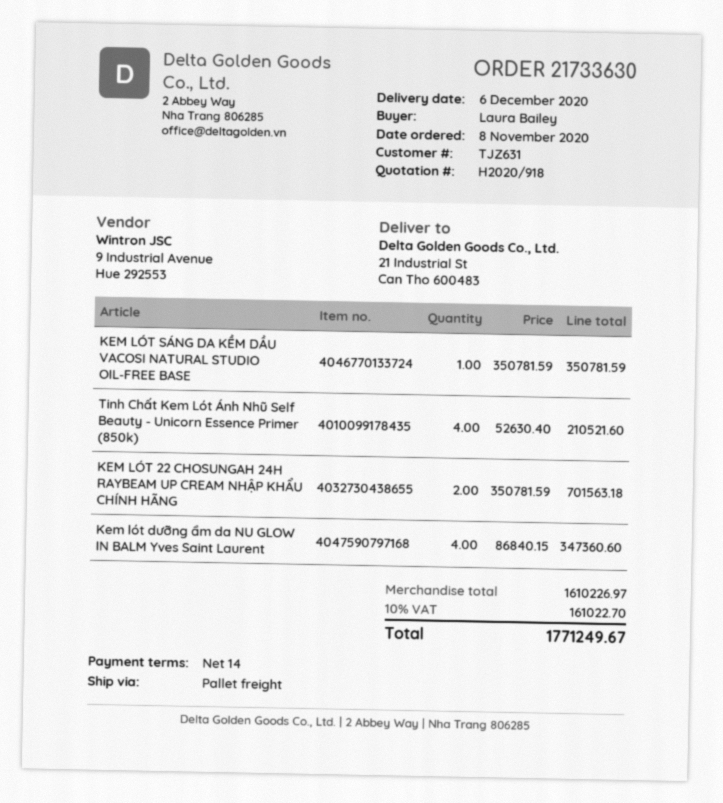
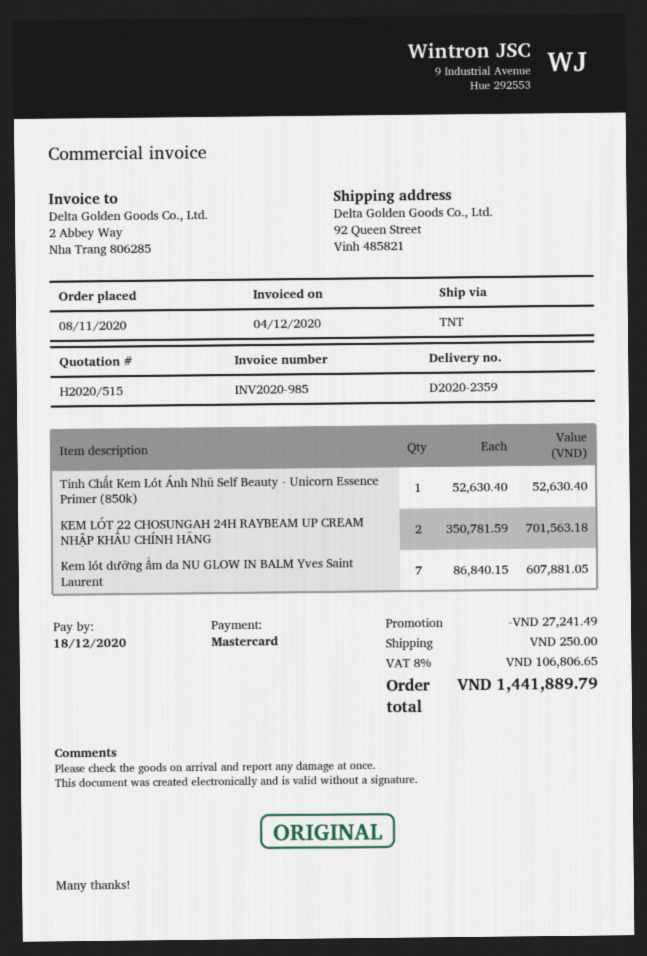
quote number: H2020/918 -> H2020/515
shipping method: pallet freight -> TNT
ship to: 21 Industrial St, Can Tho 600483 -> 92 Queen Street, Vinh 485821
KEM LÓT SÁNG DA KỀM DẦU VACOSI NATURAL STUDIO OIL-FREE BASE: 1 x 350781.59 = 350781.59 -> none
Tinh Chất Kem Lót Ánh Nhũ Self Beauty - Unicorn Essence Primer (850k): 4 x 52630.40 = 210521.60 -> 1 x 52630.40 = 52630.40
Kem lót dưỡng ẩm da NU GLOW IN BALM Yves Saint Laurent: 4 x 86840.15 = 347360.60 -> 7 x 86840.15 = 607881.05
discount: none -> 27241.49
shipping: none -> 250.00
tax: 10% = 161022.70 -> 8% = 106806.65
total: 1771249.67 -> 1441889.79

